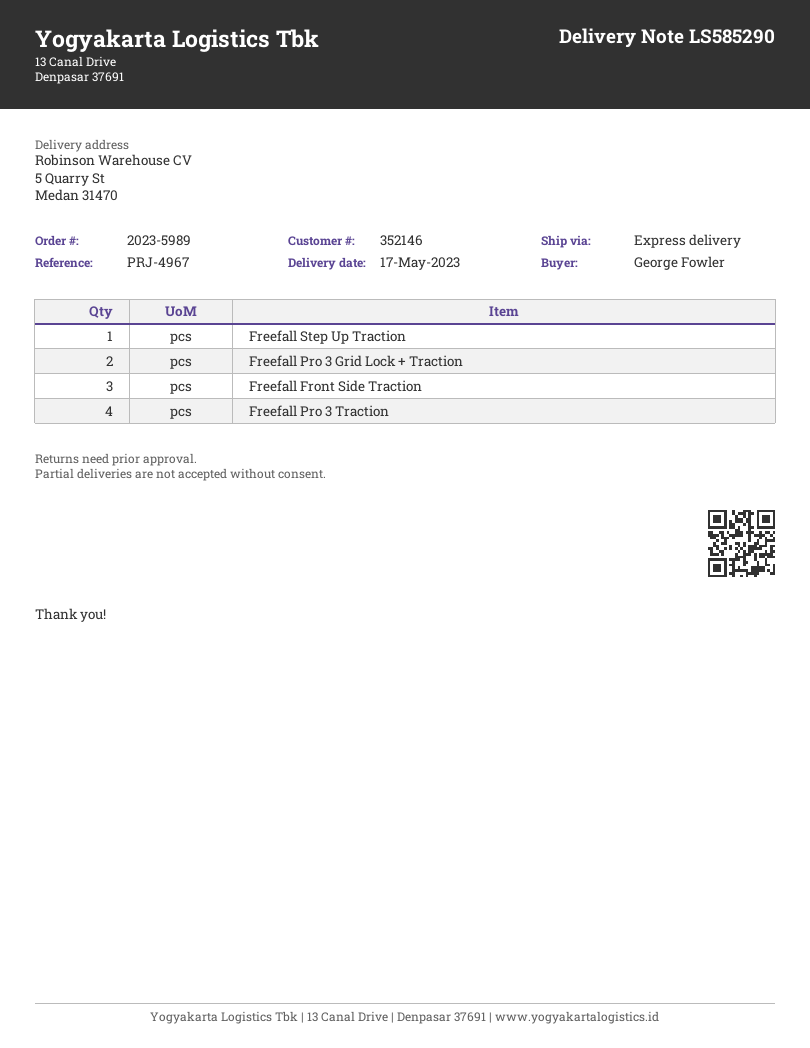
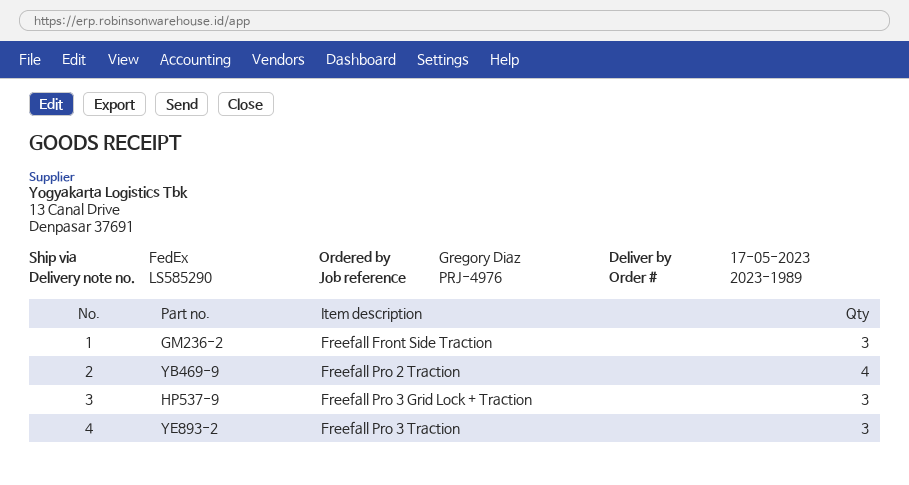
order number: 2023-5989 -> 2023-1989
reference: PRJ-4967 -> PRJ-4976
ordered by: George Fowler -> Gregory Diaz
shipping method: express -> FedEx
Freefall Step Up Traction: 1 -> none
Freefall Pro 3 Grid Lock + Traction: 2 -> 3
Freefall Pro 3 Traction: 4 -> 3
Freefall Pro 2 Traction: none -> 4

